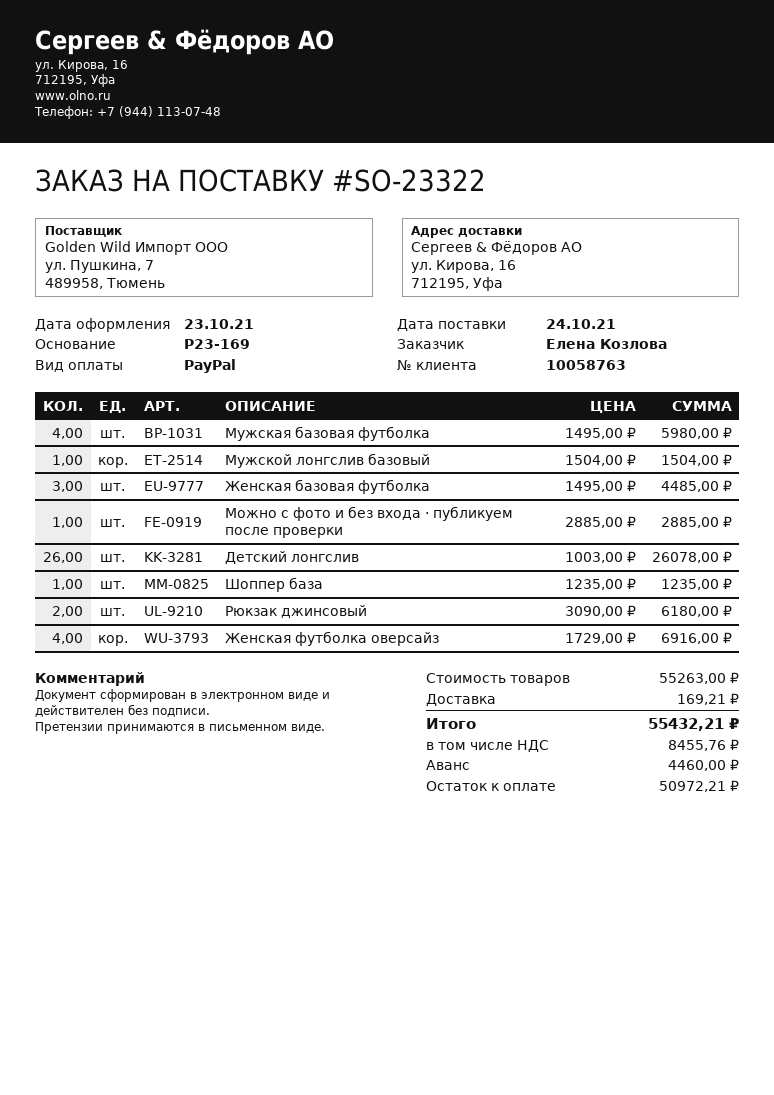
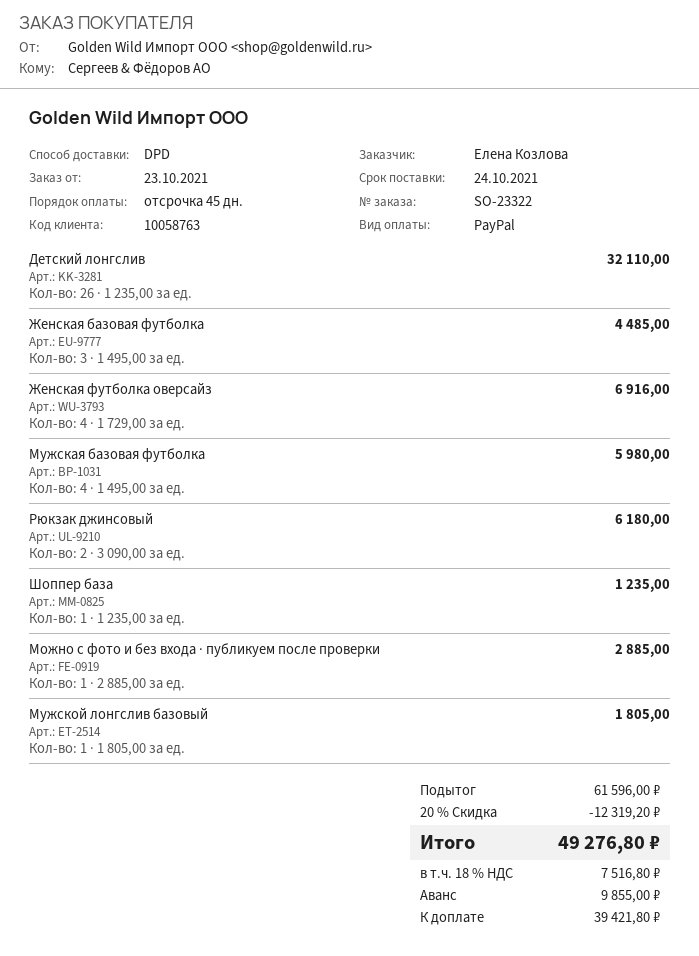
Мужской лонгслив базовый: 1 x 1504.00 = 1504.00 -> 1 x 1805.00 = 1805.00
Детский лонгслив: 26 x 1003.00 = 26078.00 -> 26 x 1235.00 = 32110.00
subtotal: 55263.00 -> 61596.00
discount: none -> 20% = 12319.20
shipping: 169.21 -> none
tax: 8455.76 -> 7516.80
total: 55432.21 -> 49276.80
deposit: 4460.00 -> 9855.00
balance: 50972.21 -> 39421.80

